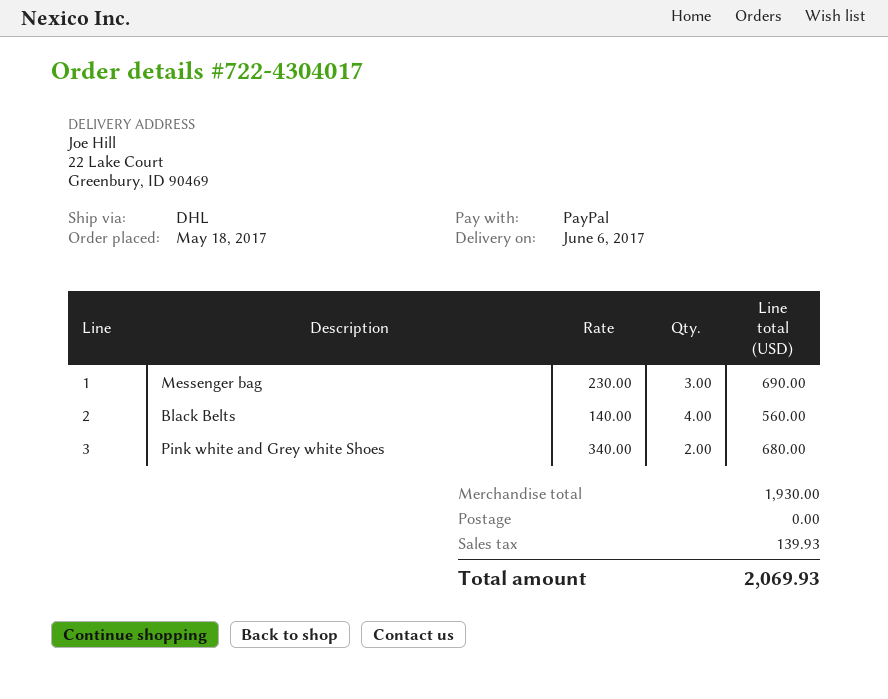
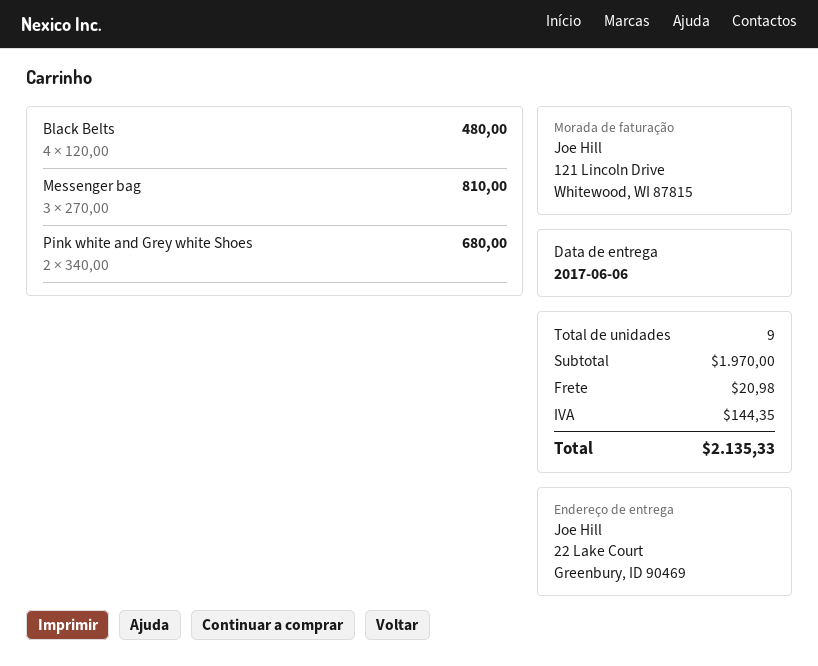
Messenger bag: 3 x 230.00 = 690.00 -> 3 x 270.00 = 810.00
Black Belts: 4 x 140.00 = 560.00 -> 4 x 120.00 = 480.00
subtotal: 1930.00 -> 1970.00
shipping: 0.00 -> 20.98
tax: 139.93 -> 144.35
total: 2069.93 -> 2135.33

